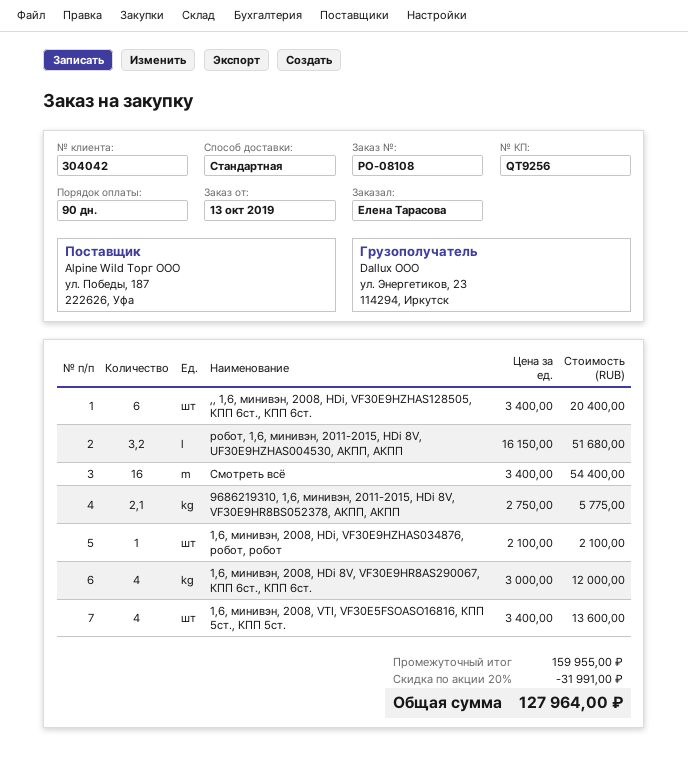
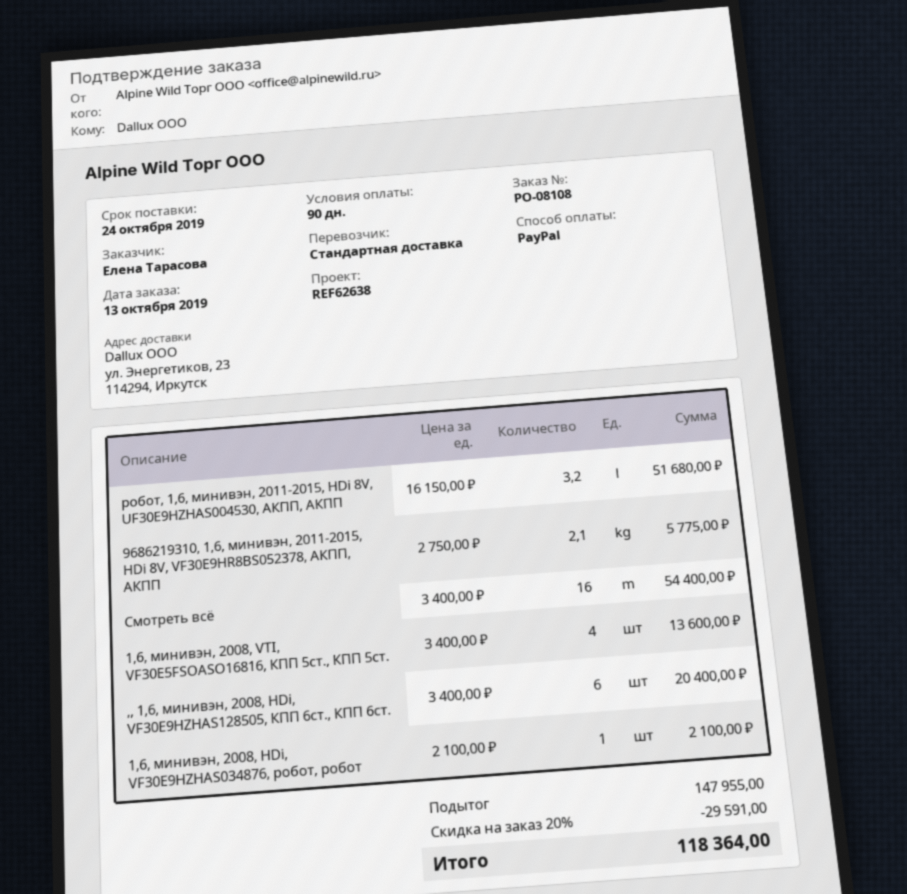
1,6, минивэн, 2008, HDi 8V, VF30E9HR8AS290067, КПП 6ст., КПП 6ст.: 4 x 3000.00 = 12000.00 -> none
subtotal: 159955.00 -> 147955.00
discount: 20% = 31991.00 -> 20% = 29591.00
total: 127964.00 -> 118364.00

